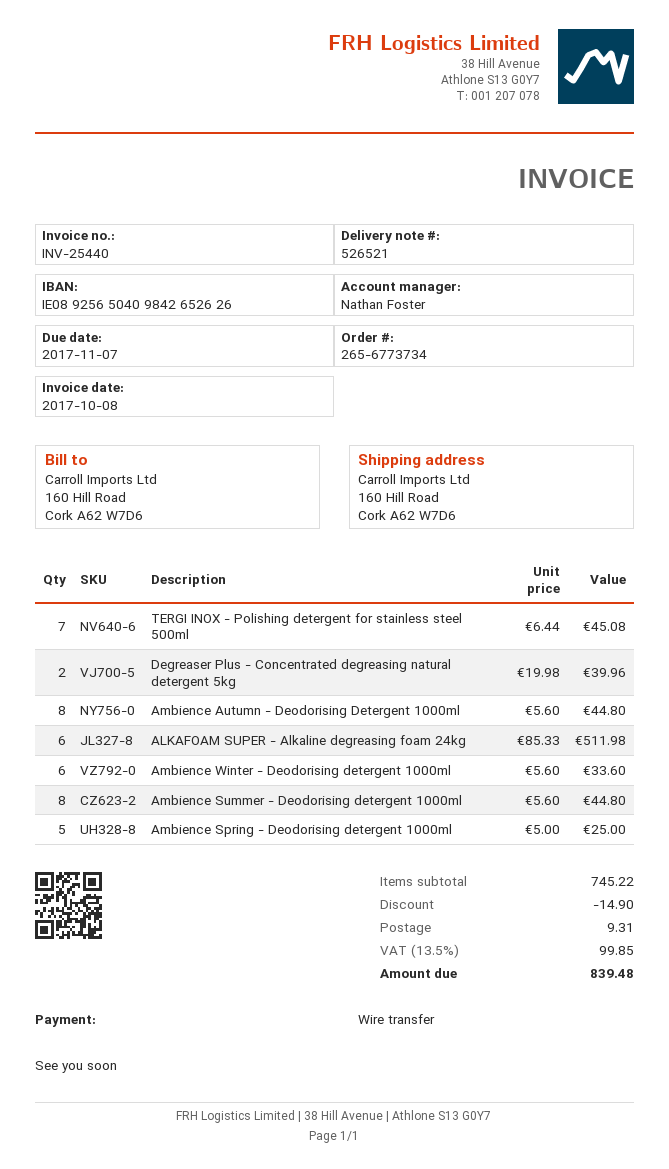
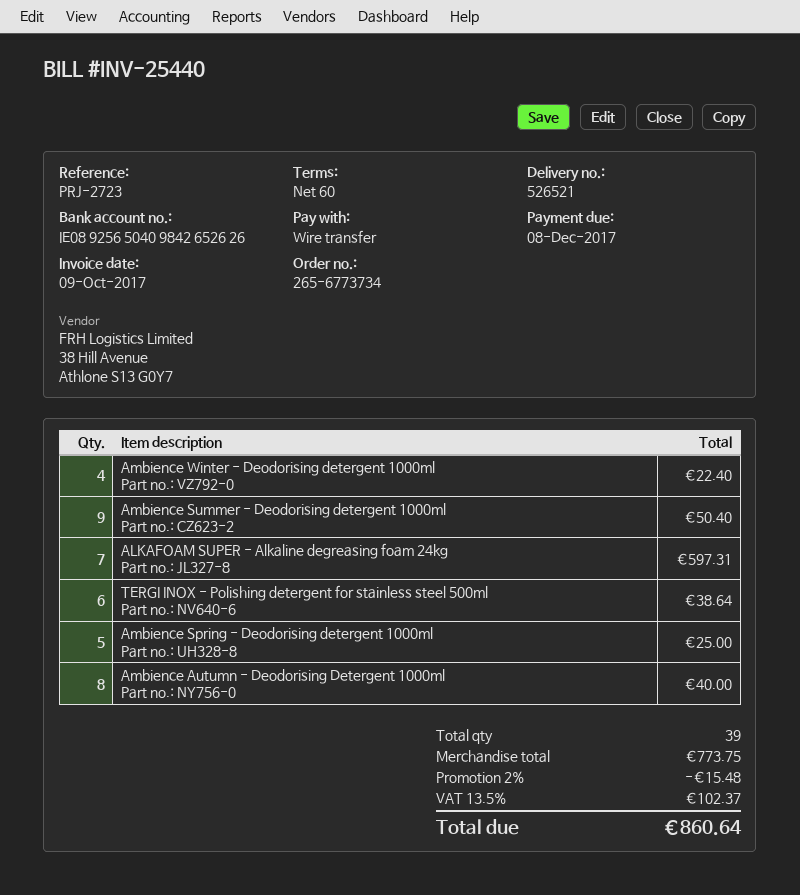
invoice date: 2017-10-08 -> 2017-10-09
due date: 2017-11-07 -> 2017-12-08
TERGI INOX - Polishing detergent for stainless steel 500ml: 7 for 45.08 -> 6 for 38.64
Degreaser Plus - Concentrated degreasing natural detergent 5kg: 2 for 39.96 -> none
Ambience Autumn - Deodorising Detergent 1000ml: 8 for 44.80 -> 8 for 40.00
ALKAFOAM SUPER - Alkaline degreasing foam 24kg: 6 for 511.98 -> 7 for 597.31
Ambience Winter - Deodorising detergent 1000ml: 6 for 33.60 -> 4 for 22.40
Ambience Summer - Deodorising detergent 1000ml: 8 for 44.80 -> 9 for 50.40
subtotal: 745.22 -> 773.75
discount: 14.90 -> 15.48
shipping: 9.31 -> none
tax: 13.5% = 99.85 -> 13.5% = 102.37
total: 839.48 -> 860.64

